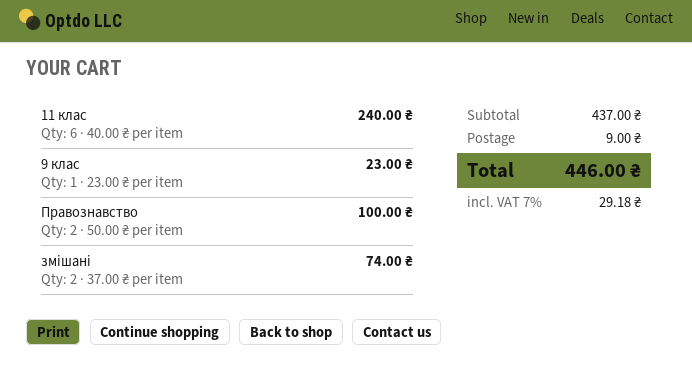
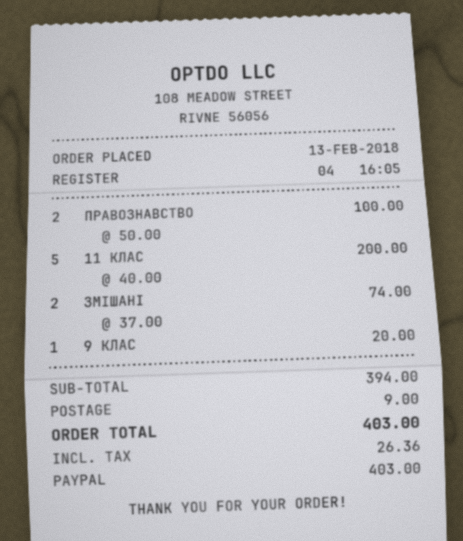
11 клас: 6 x 40.00 = 240.00 -> 5 x 40.00 = 200.00
9 клас: 1 x 23.00 = 23.00 -> 1 x 20.00 = 20.00
subtotal: 437.00 -> 394.00
tax: 29.18 -> 26.36
total: 446.00 -> 403.00

